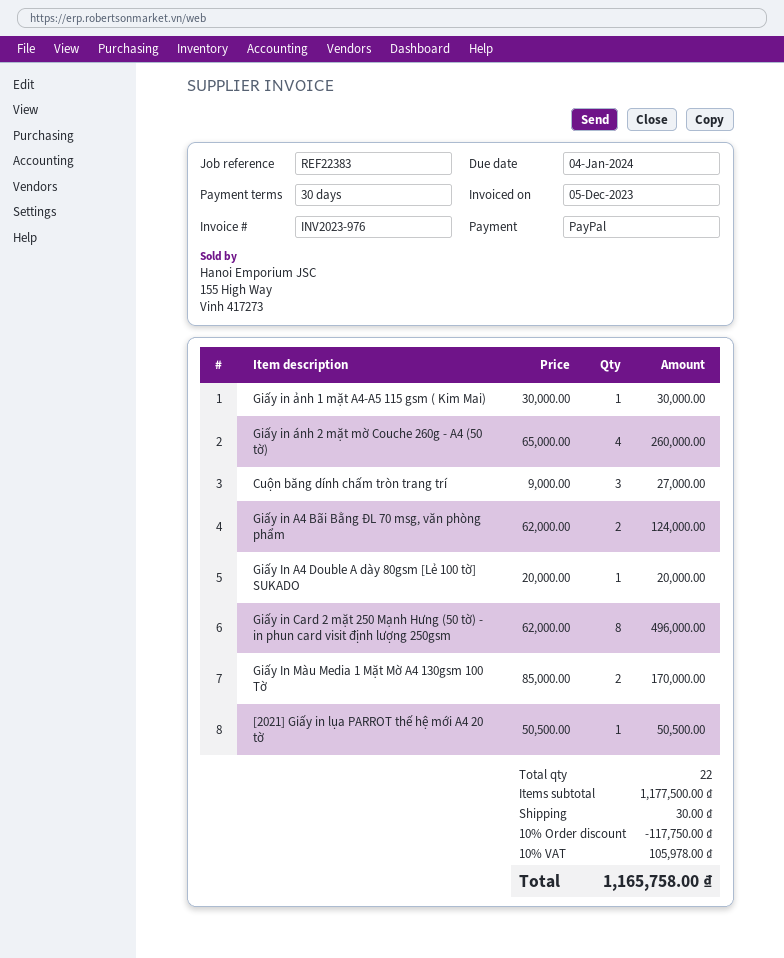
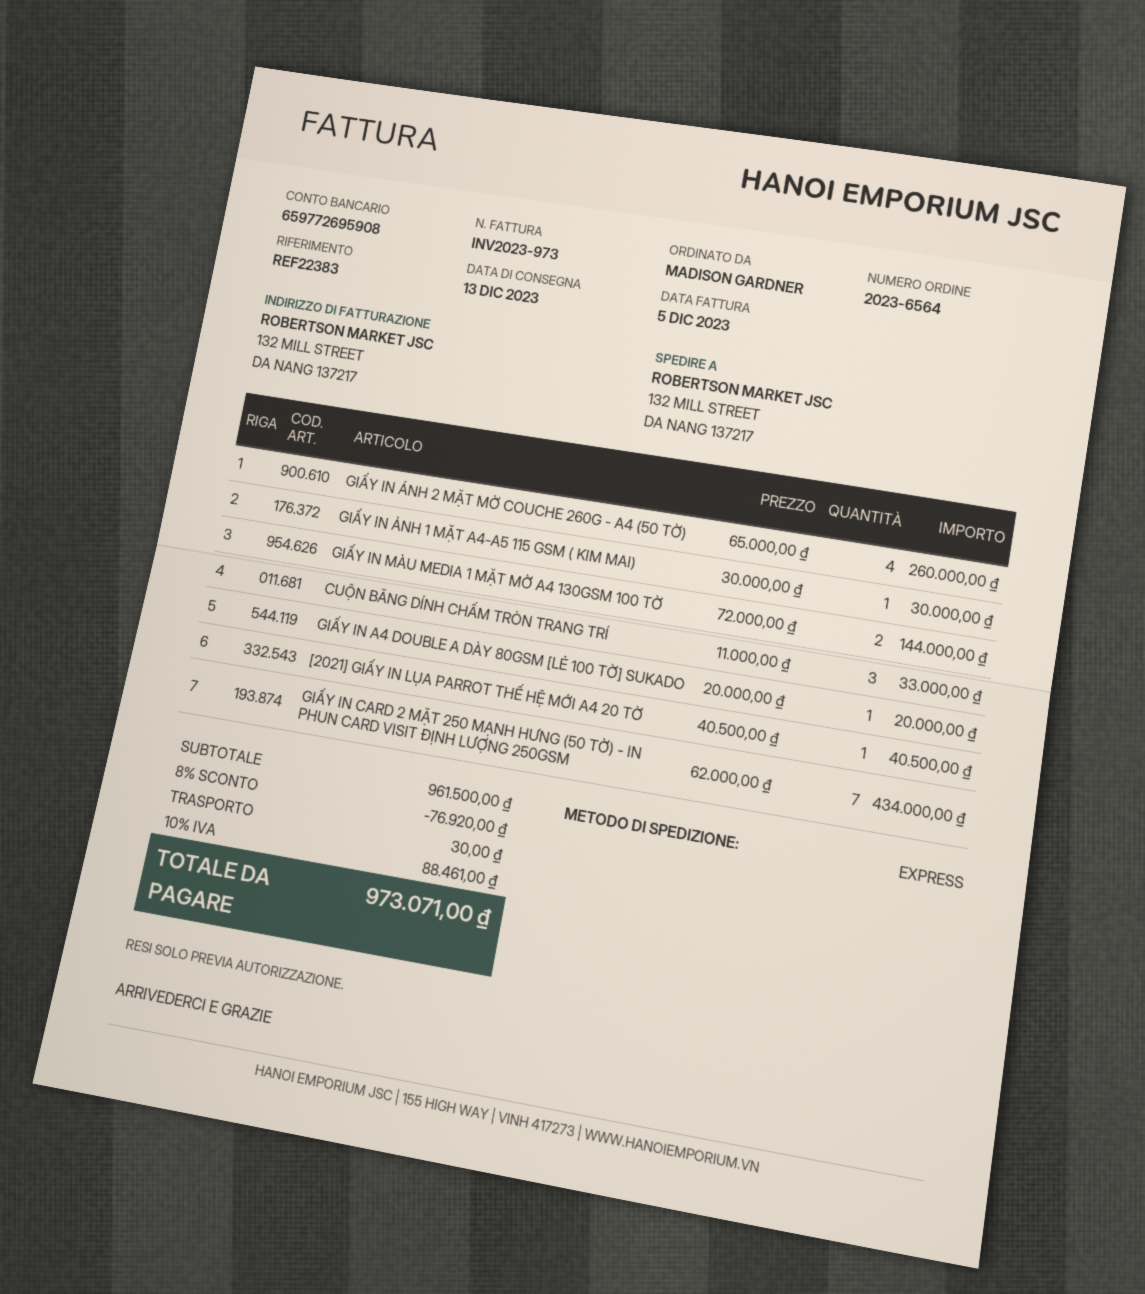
invoice number: INV2023-976 -> INV2023-973
Cuộn băng dính chấm tròn trang trí: 3 x 9000.00 = 27000.00 -> 3 x 11000.00 = 33000.00
Giấy in A4 Bãi Bằng ĐL 70 msg, văn phòng phẩm: 2 x 62000.00 = 124000.00 -> none
Giấy in Card 2 mặt 250 Mạnh Hưng (50 tờ) - in phun card visit định lượng 250gsm: 8 x 62000.00 = 496000.00 -> 7 x 62000.00 = 434000.00
Giấy In Màu Media 1 Mặt Mờ A4 130gsm 100 Tờ: 2 x 85000.00 = 170000.00 -> 2 x 72000.00 = 144000.00
[2021] Giấy in lụa PARROT thế hệ mới A4 20 tờ: 1 x 50500.00 = 50500.00 -> 1 x 40500.00 = 40500.00
subtotal: 1177500.00 -> 961500.00
discount: 10% = 117750.00 -> 8% = 76920.00
tax: 10% = 105978.00 -> 10% = 88461.00
total: 1165758.00 -> 973071.00

